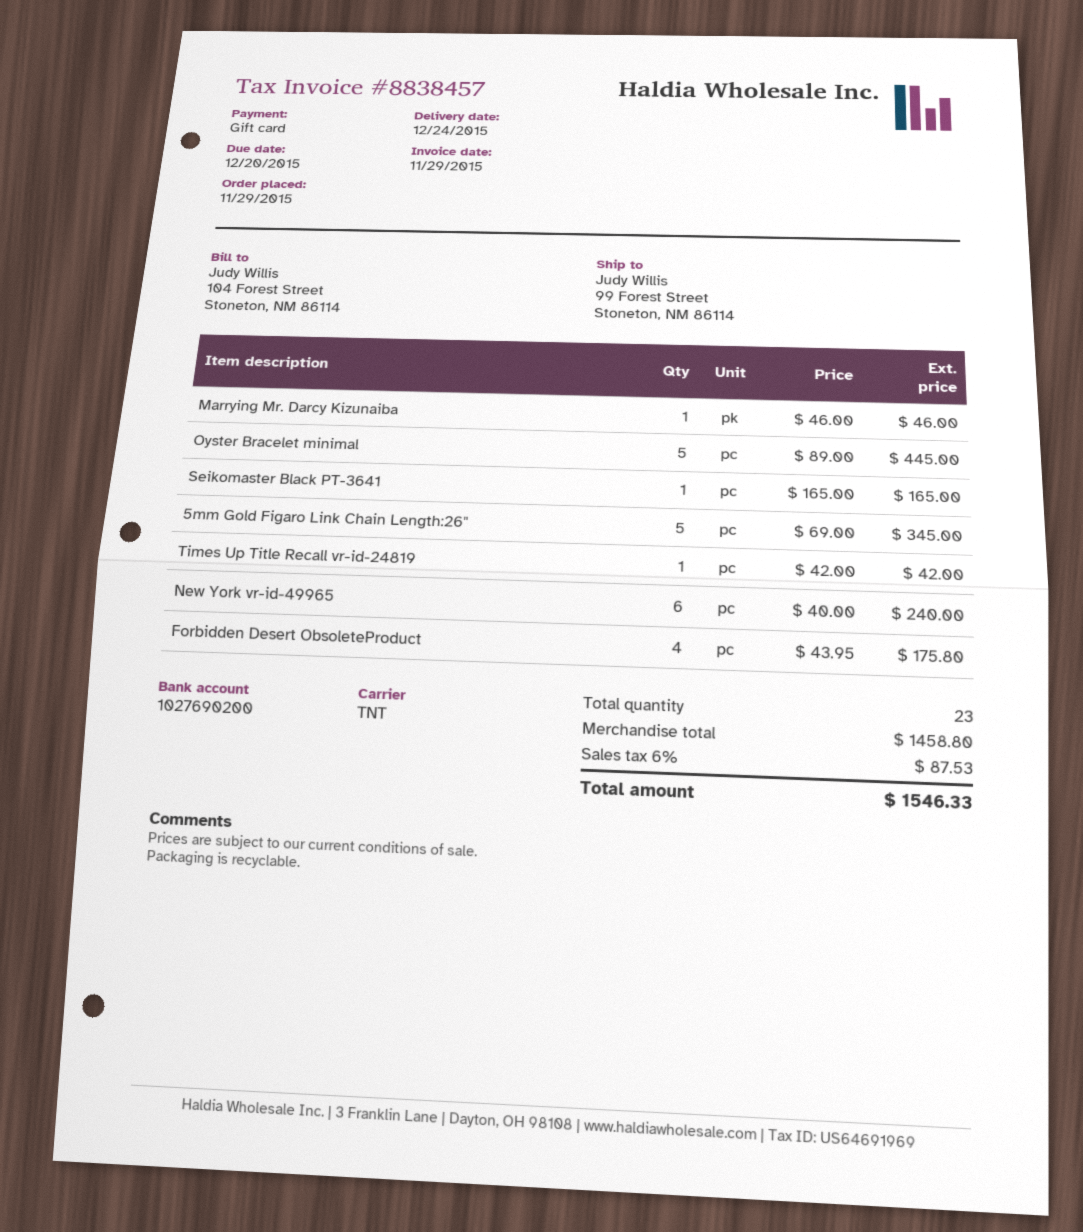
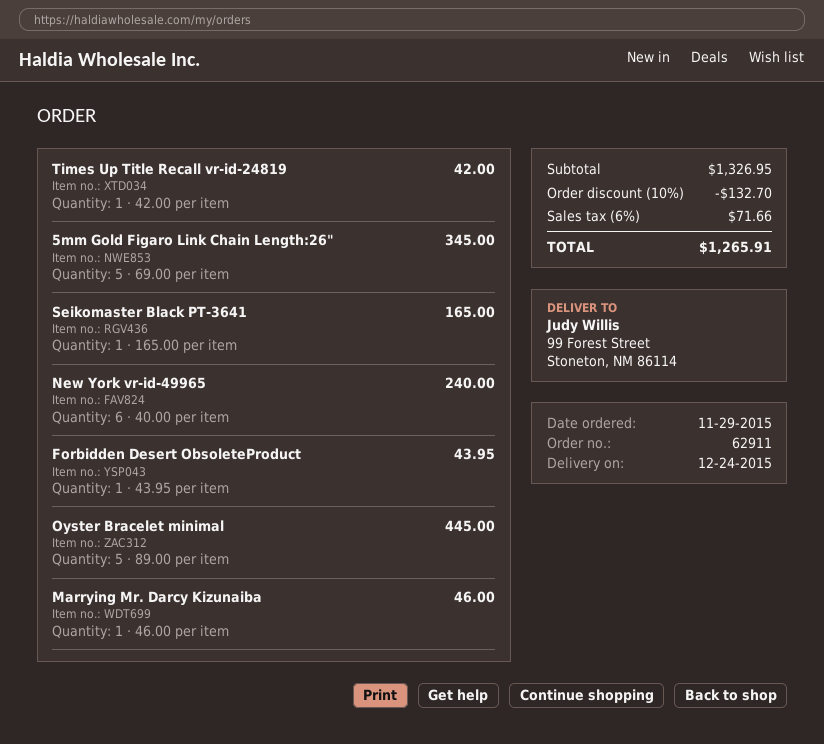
Forbidden Desert ObsoleteProduct: 4 x 43.95 = 175.80 -> 1 x 43.95 = 43.95
subtotal: 1458.80 -> 1326.95
discount: none -> 10% = 132.70
tax: 6% = 87.53 -> 6% = 71.66
total: 1546.33 -> 1265.91

